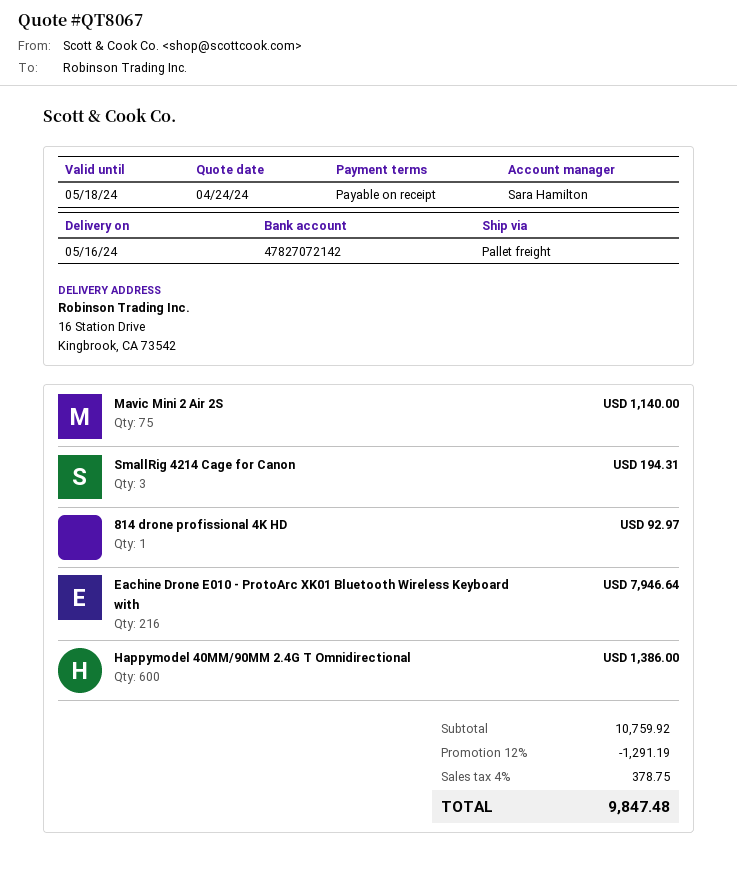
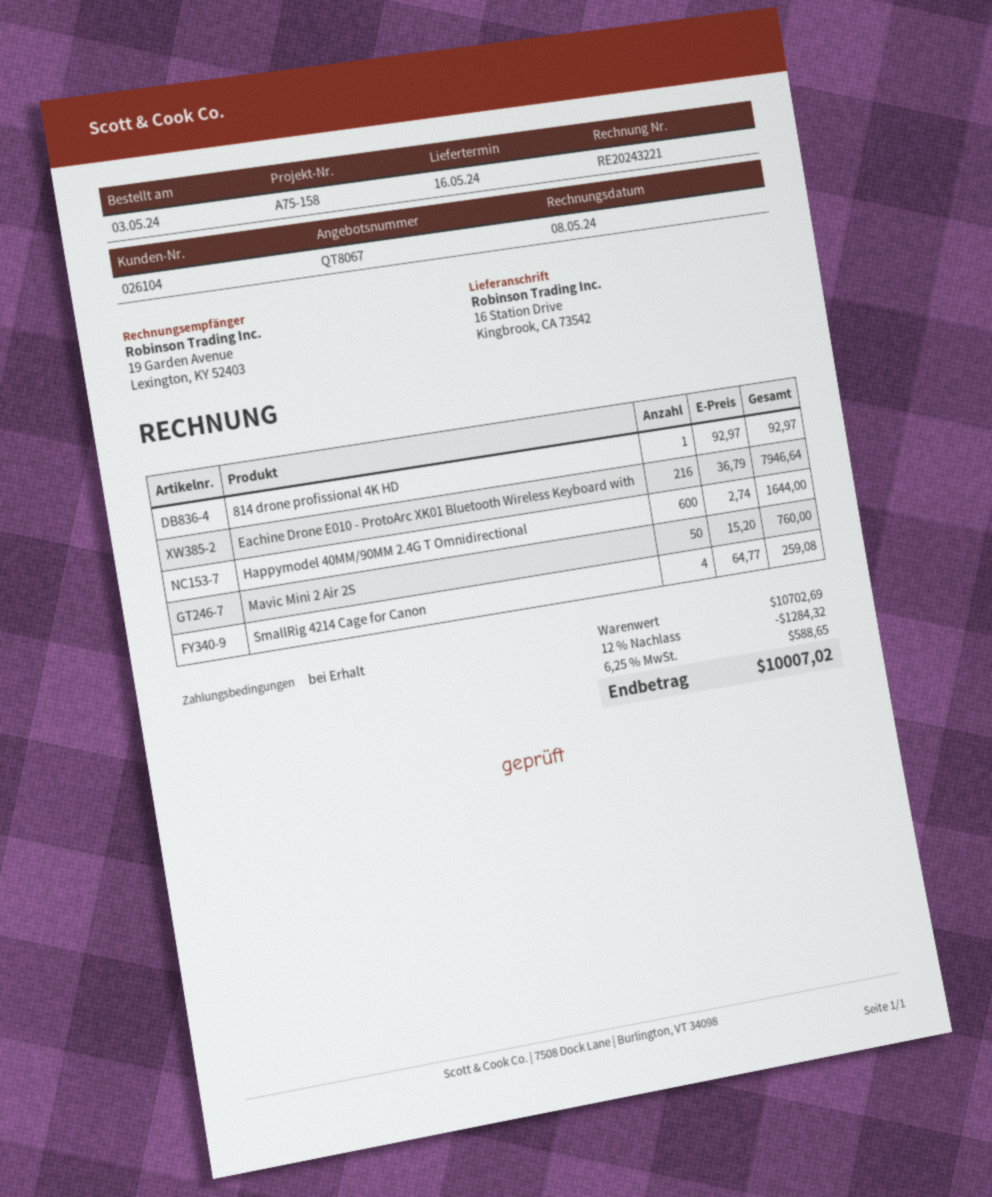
Mavic Mini 2 Air 2S: 75 for 1140.00 -> 50 for 760.00
SmallRig 4214 Cage for Canon: 3 for 194.31 -> 4 for 259.08
Happymodel 40MM/90MM 2.4G T Omnidirectional: 600 for 1386.00 -> 600 for 1644.00
subtotal: 10759.92 -> 10702.69
discount: 12% = 1291.19 -> 12% = 1284.32
tax: 4% = 378.75 -> 6.25% = 588.65
total: 9847.48 -> 10007.02

